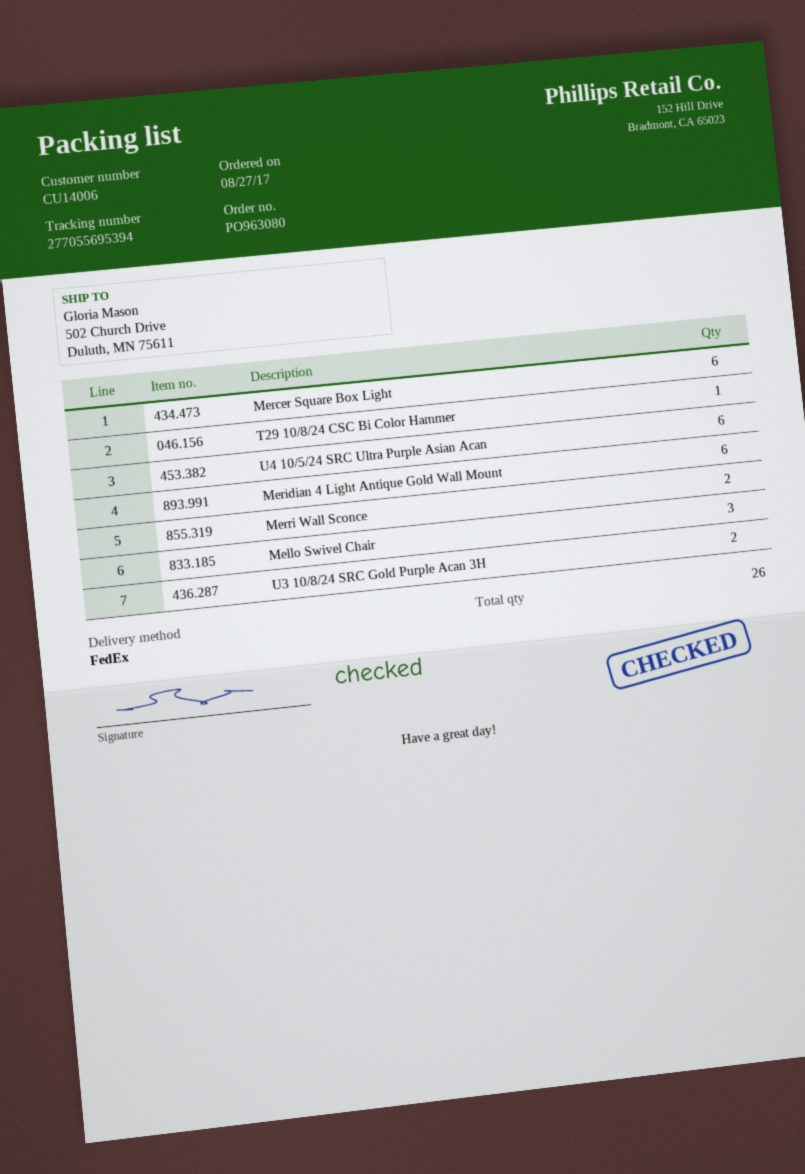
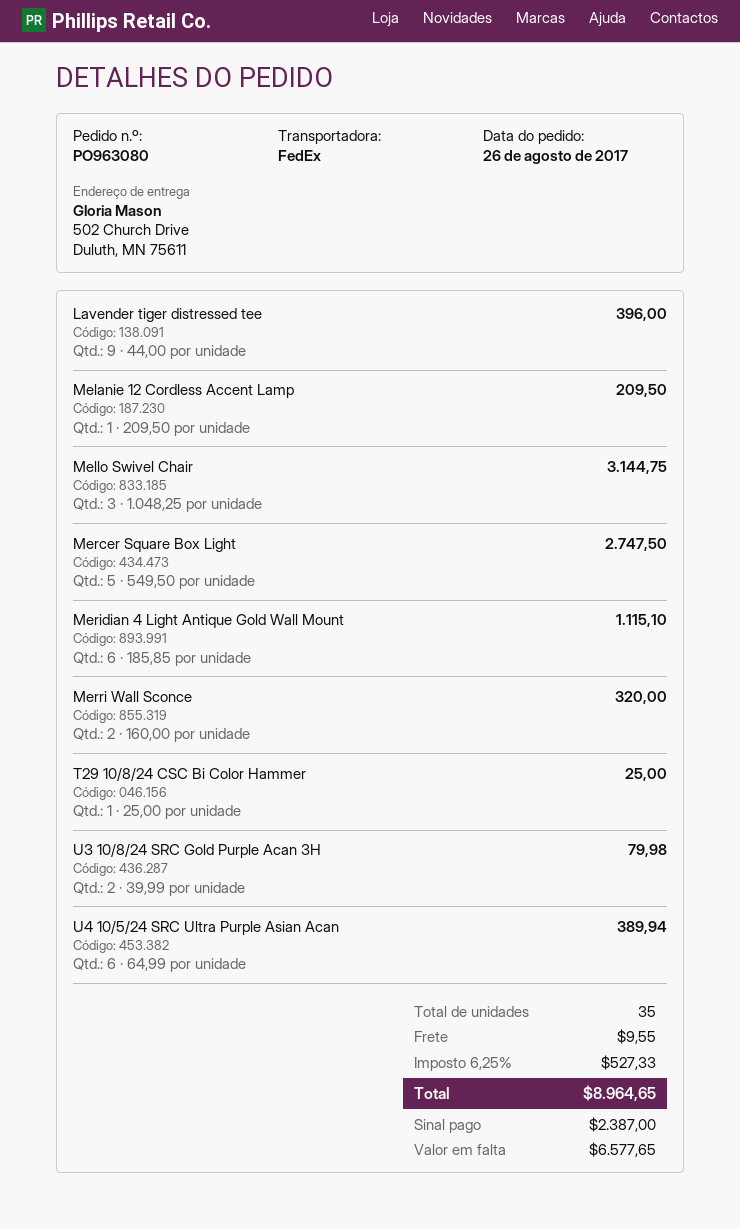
order date: 2017-08-27 -> 2017-08-26
Mercer Square Box Light: 6 -> 5
Lavender tiger distressed tee: none -> 9
Melanie 12 Cordless Accent Lamp: none -> 1
total quantity: 26 -> 35

